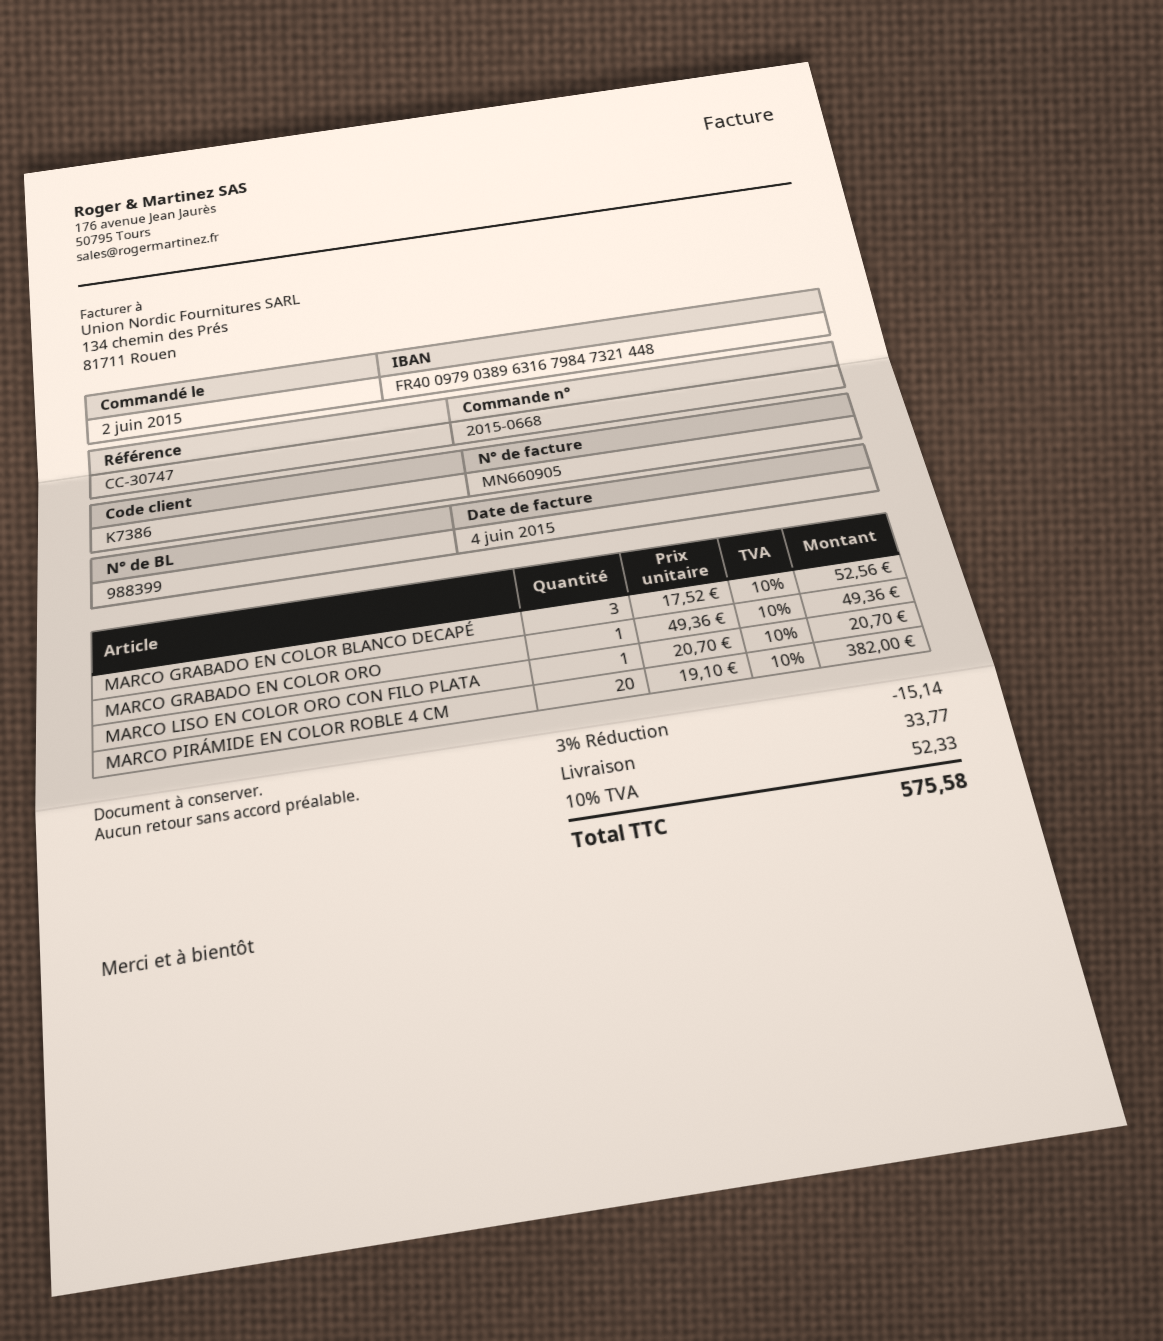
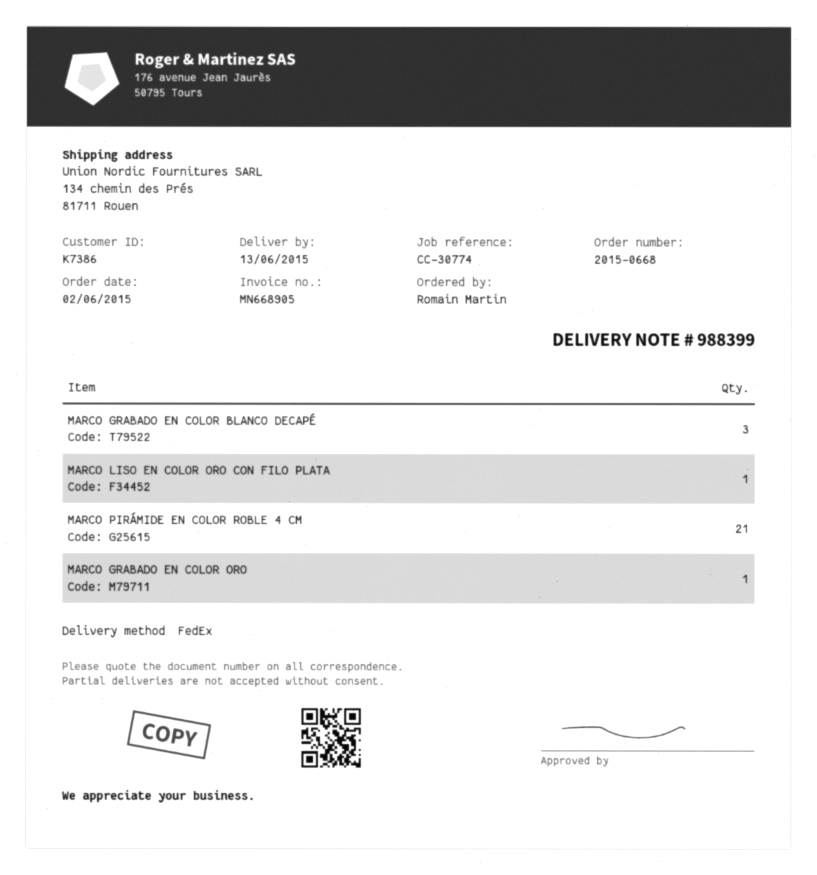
invoice number: MN660905 -> MN668905
reference: CC-30747 -> CC-30774
MARCO PIRÁMIDE EN COLOR ROBLE 4 CM: 20 -> 21

